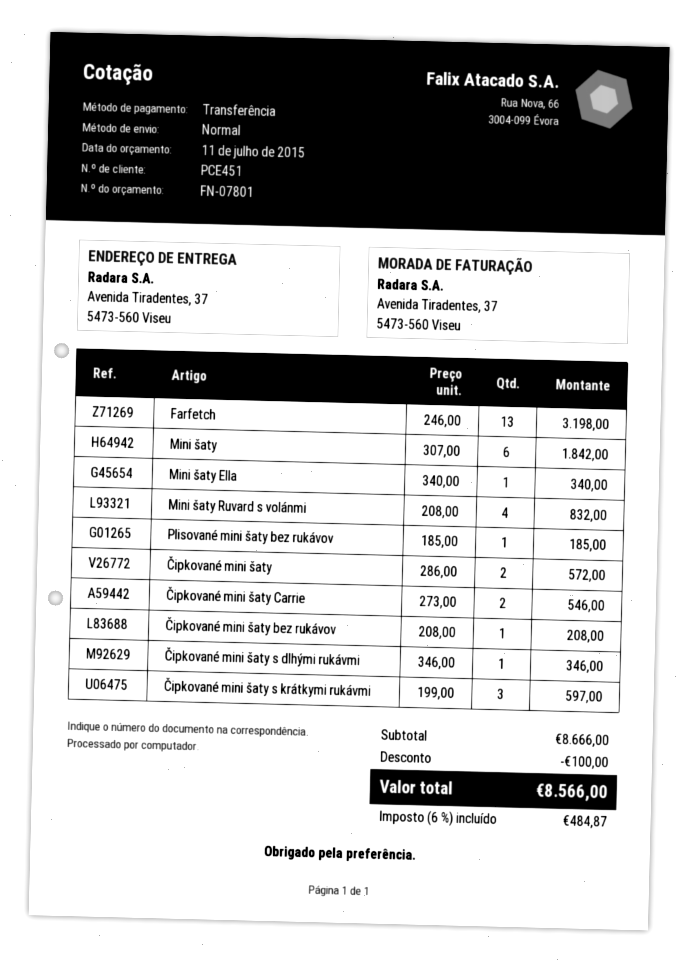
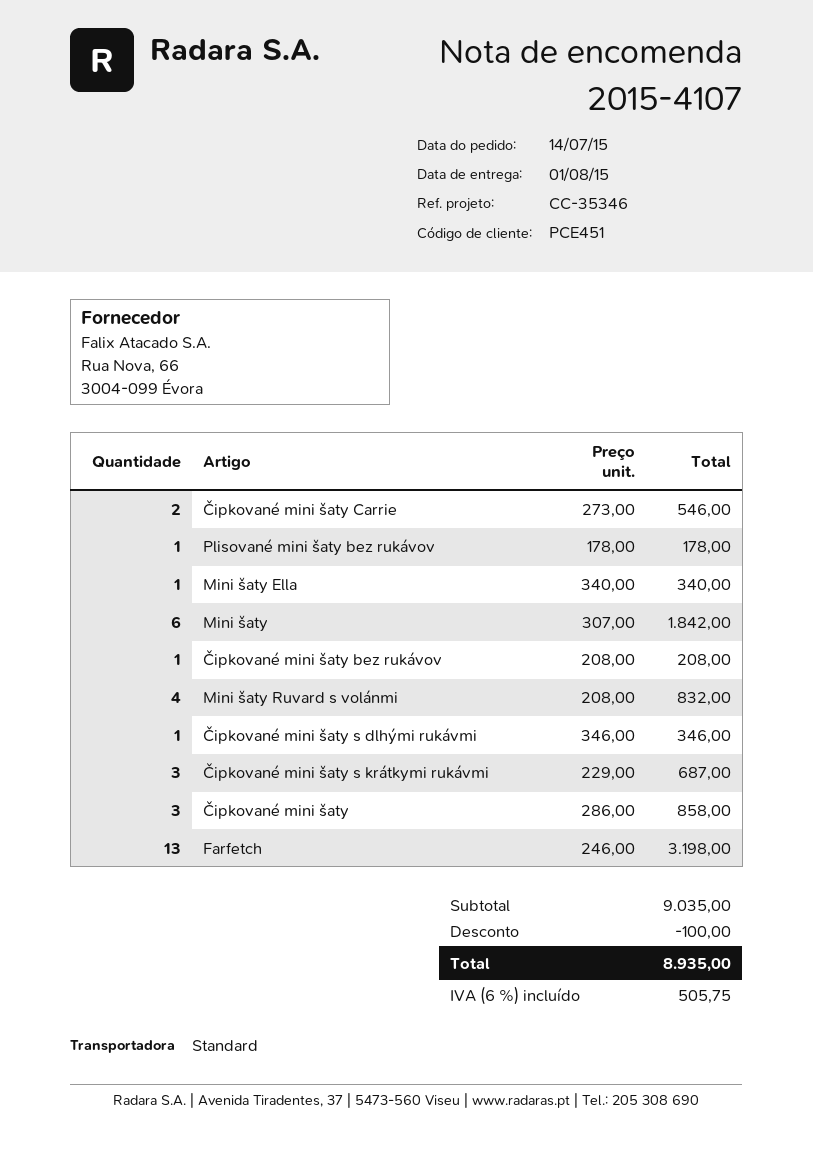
Plisované mini šaty bez rukávov: 1 x 185.00 = 185.00 -> 1 x 178.00 = 178.00
Čipkované mini šaty: 2 x 286.00 = 572.00 -> 3 x 286.00 = 858.00
Čipkované mini šaty s krátkymi rukávmi: 3 x 199.00 = 597.00 -> 3 x 229.00 = 687.00
subtotal: 8666.00 -> 9035.00
tax: 6% = 484.87 -> 6% = 505.75
total: 8566.00 -> 8935.00

